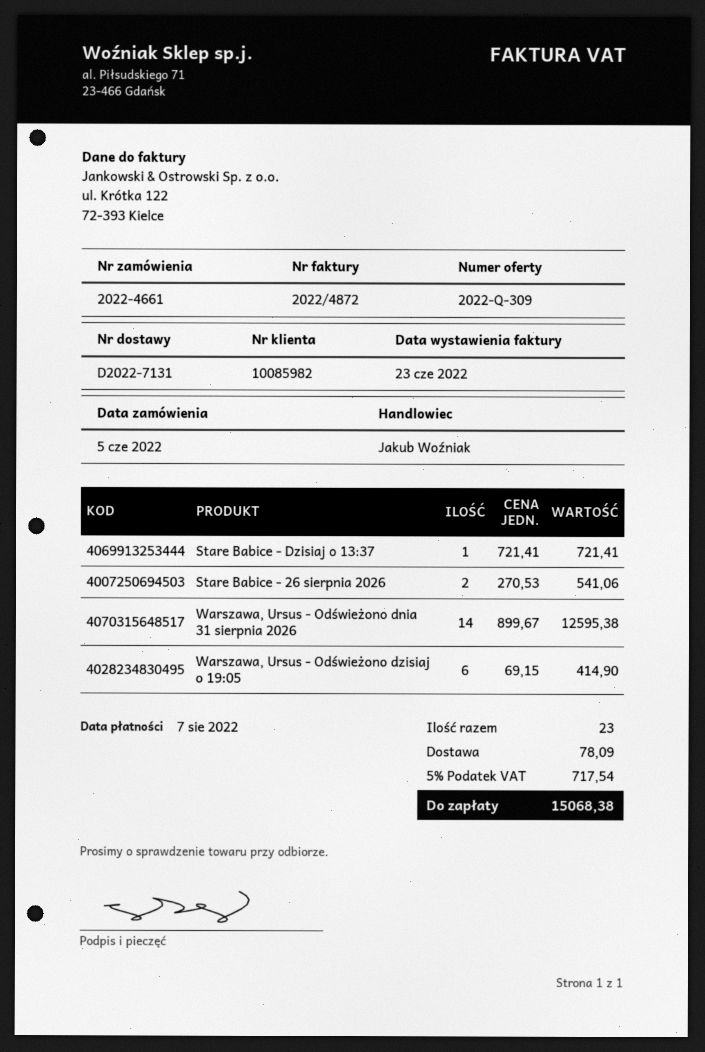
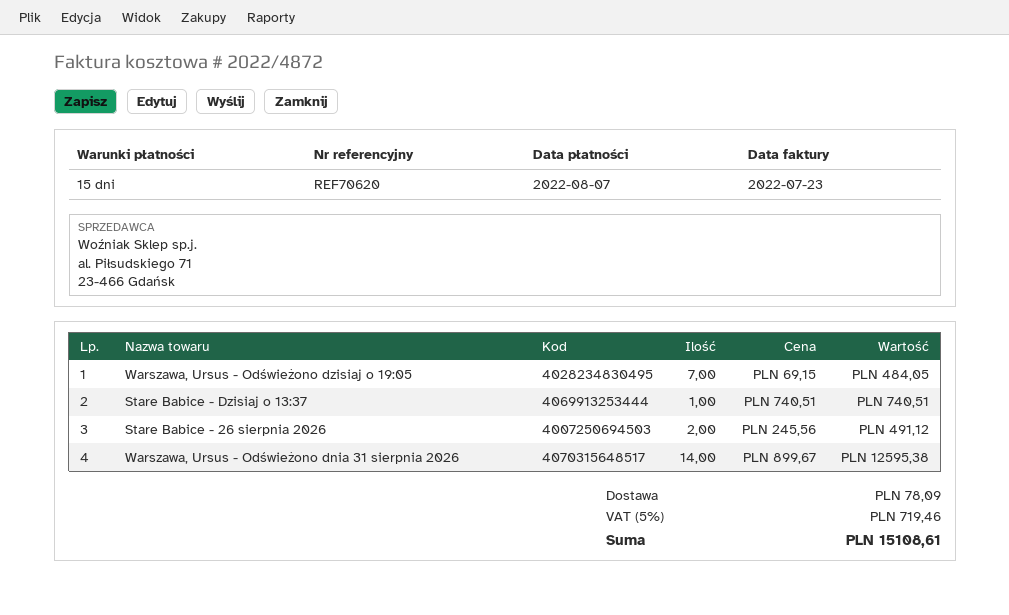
invoice date: 2022-06-23 -> 2022-07-23
Stare Babice - Dzisiaj o 13:37: 1 x 721.41 = 721.41 -> 1 x 740.51 = 740.51
Stare Babice - 26 sierpnia 2026: 2 x 270.53 = 541.06 -> 2 x 245.56 = 491.12
Warszawa, Ursus - Odświeżono dzisiaj o 19:05: 6 x 69.15 = 414.90 -> 7 x 69.15 = 484.05
tax: 5% = 717.54 -> 5% = 719.46
total: 15068.38 -> 15108.61

